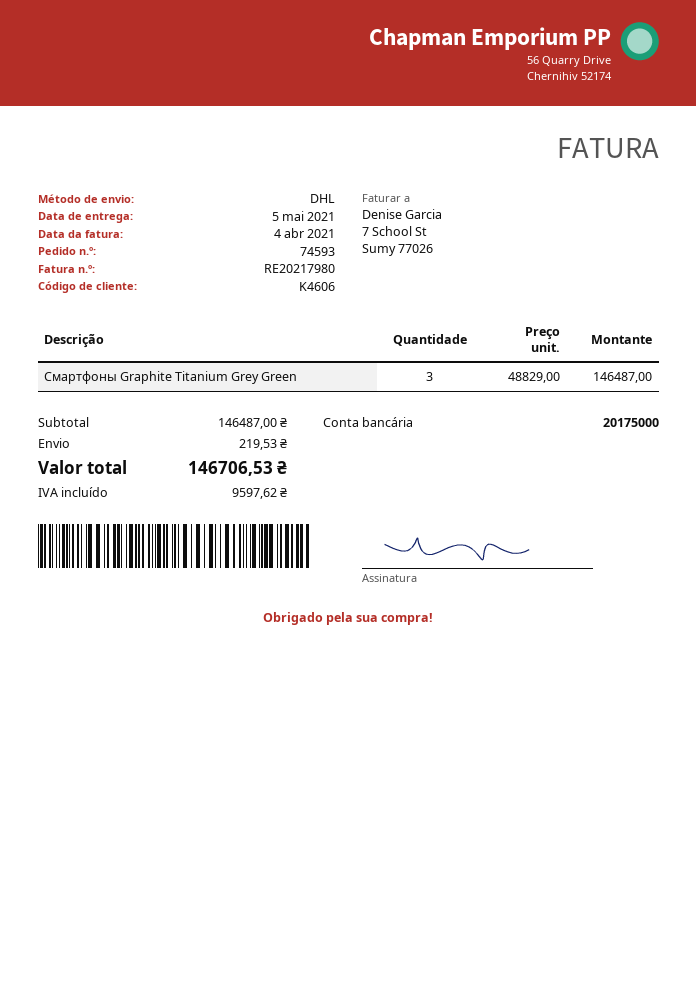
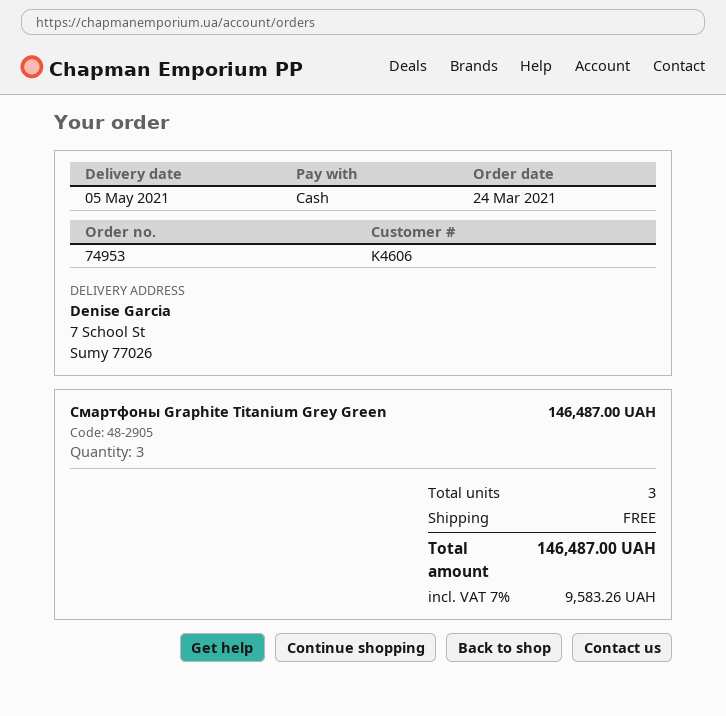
order number: 74593 -> 74953
shipping: 219.53 -> 0.00
tax: 9597.62 -> 9583.26
total: 146706.53 -> 146487.00

